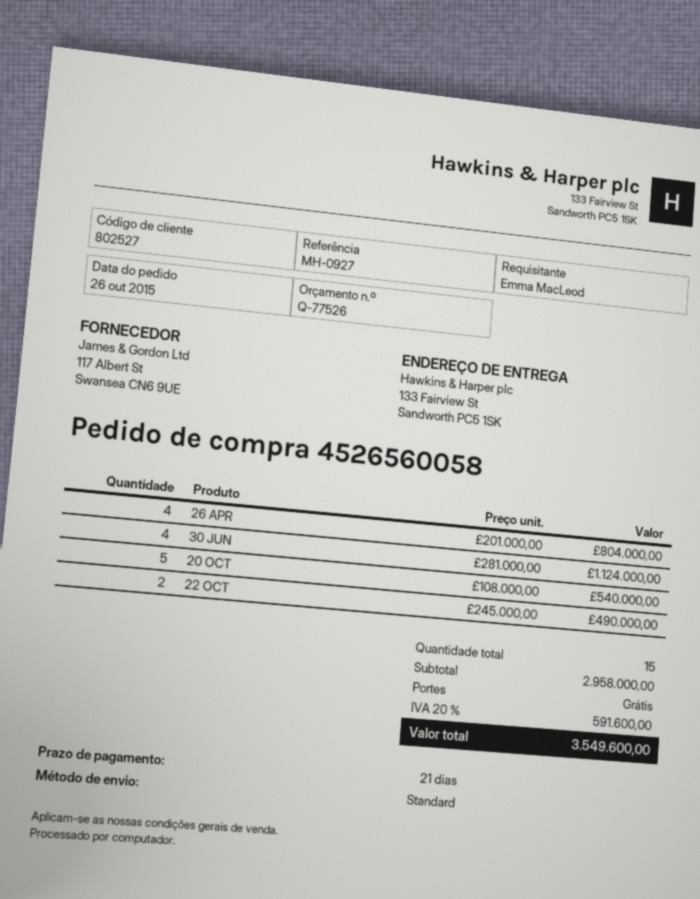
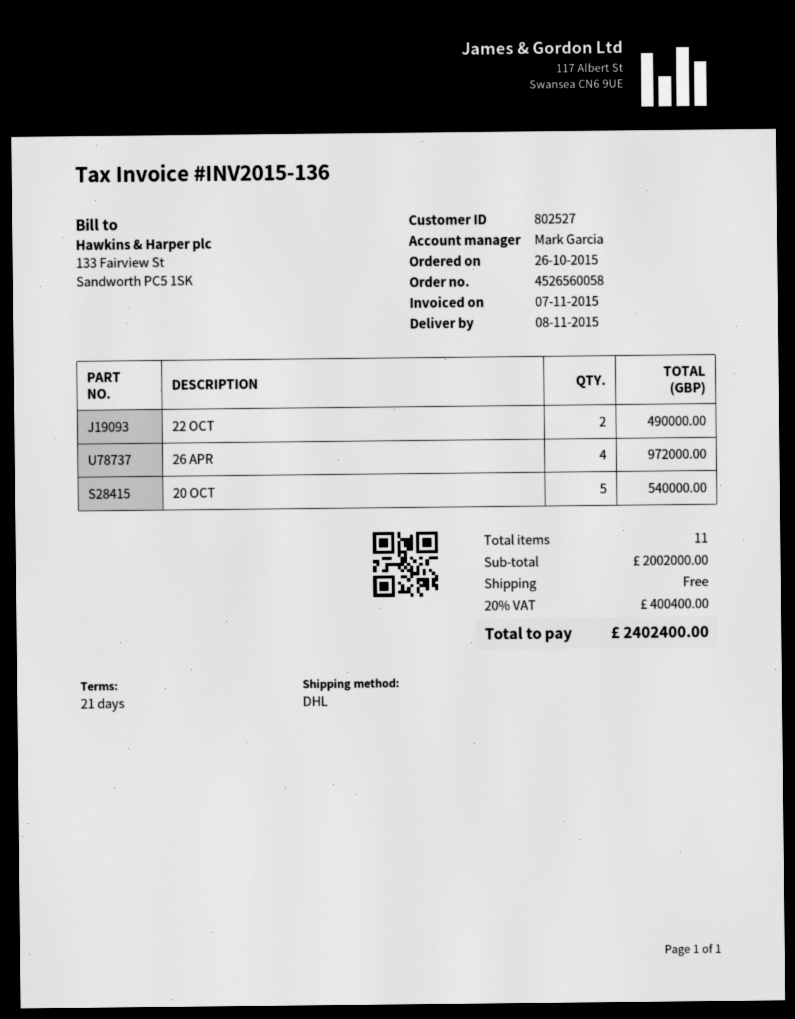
shipping method: standard -> DHL
26 APR: 4 for 804000.00 -> 4 for 972000.00
30 JUN: 4 for 1124000.00 -> none
total quantity: 15 -> 11
subtotal: 2958000.00 -> 2002000.00
tax: 20% = 591600.00 -> 20% = 400400.00
total: 3549600.00 -> 2402400.00

